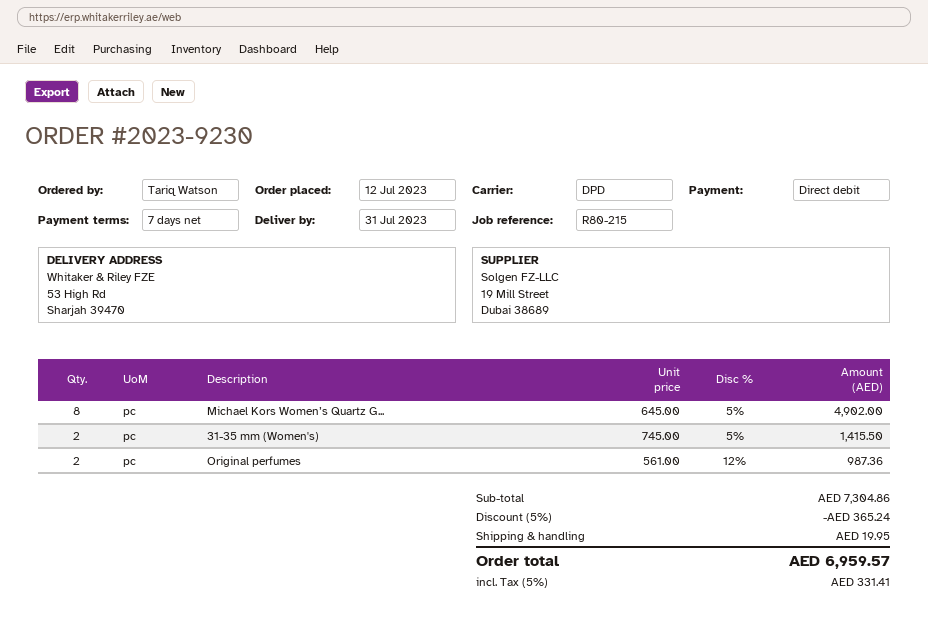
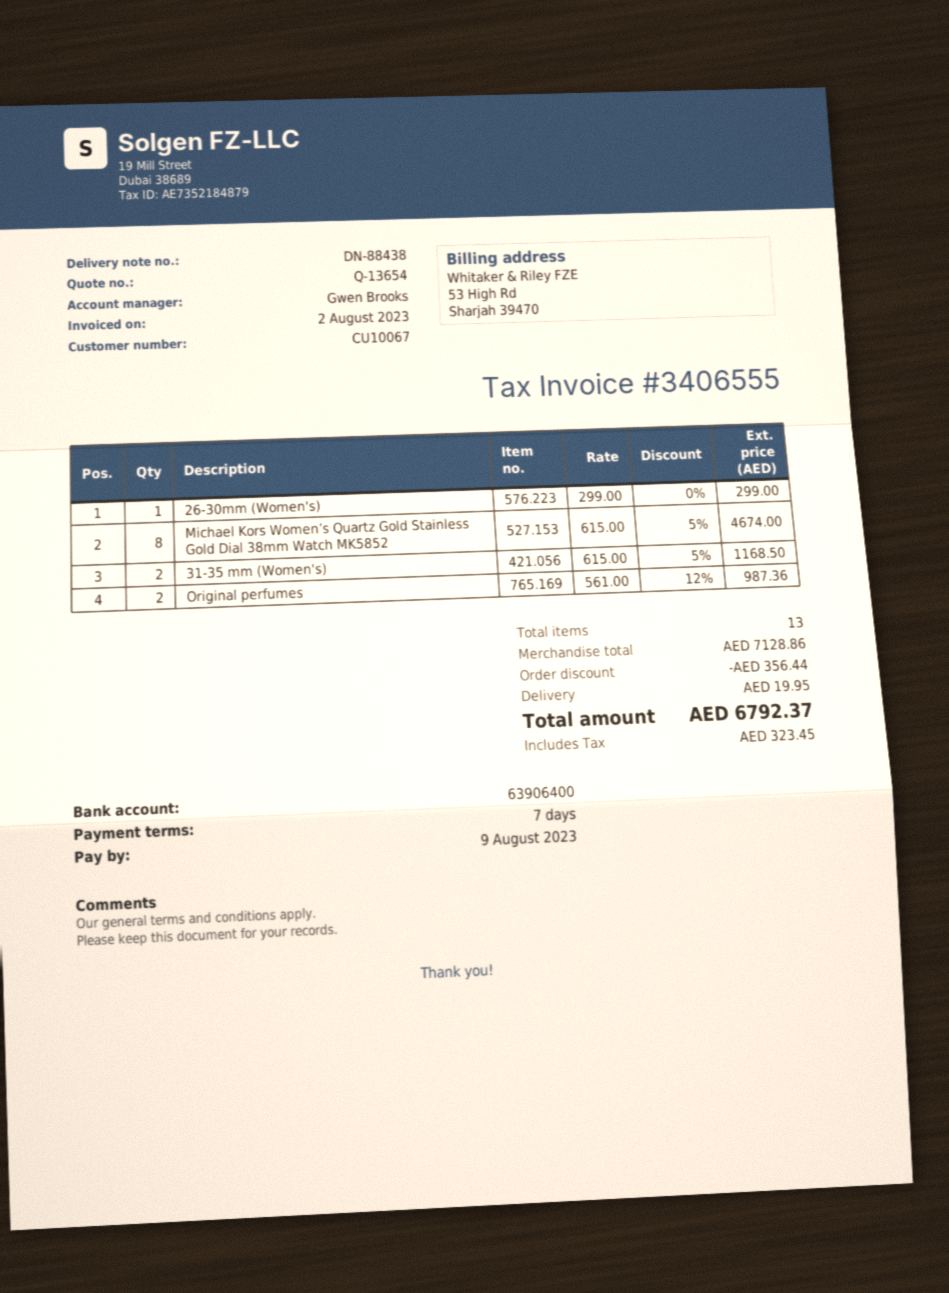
Michael Kors Women’s Quartz G...: 8 x 645.00 - 5% = 4902.00 -> 8 x 615.00 - 5% = 4674.00
31-35 mm (Women's): 2 x 745.00 - 5% = 1415.50 -> 2 x 615.00 - 5% = 1168.50
26-30mm (Women's): none -> 1 x 299.00 = 299.00
subtotal: 7304.86 -> 7128.86
discount: 365.24 -> 356.44
tax: 331.41 -> 323.45
total: 6959.57 -> 6792.37

